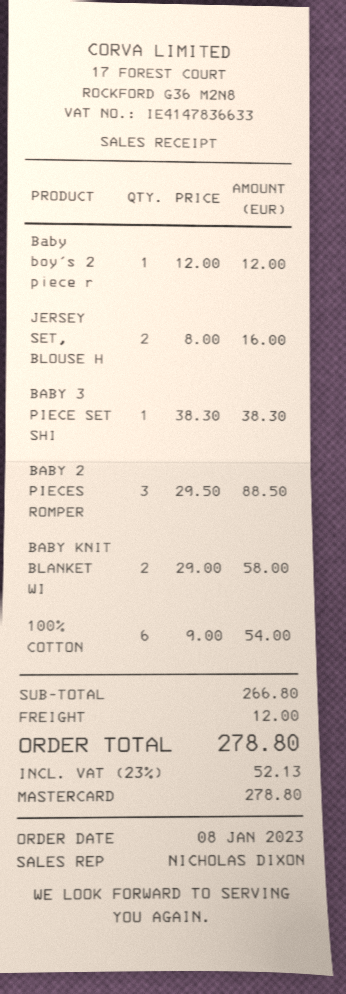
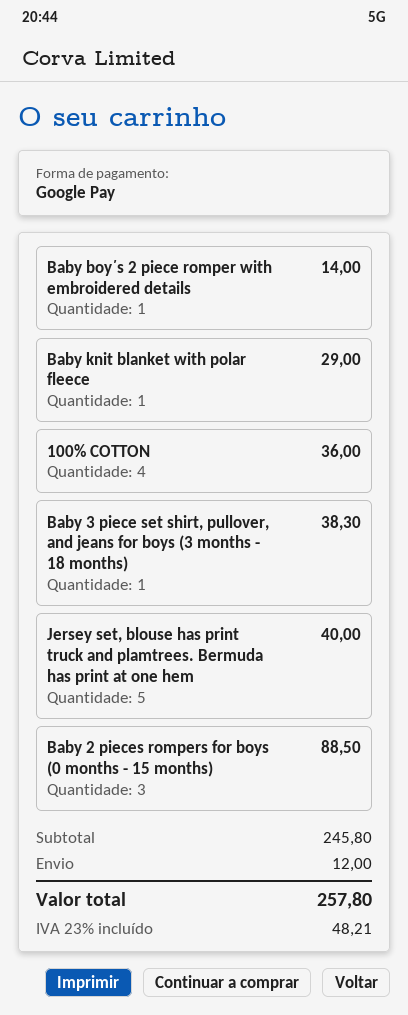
payment method: Mastercard -> Google Pay
Baby boy΄s 2 piece r: 1 for 12.00 -> 1 for 14.00
JERSEY SET, BLOUSE H: 2 for 16.00 -> 5 for 40.00
BABY KNIT BLANKET WI: 2 for 58.00 -> 1 for 29.00
100% COTTON: 6 for 54.00 -> 4 for 36.00
subtotal: 266.80 -> 245.80
tax: 23% = 52.13 -> 23% = 48.21
total: 278.80 -> 257.80

